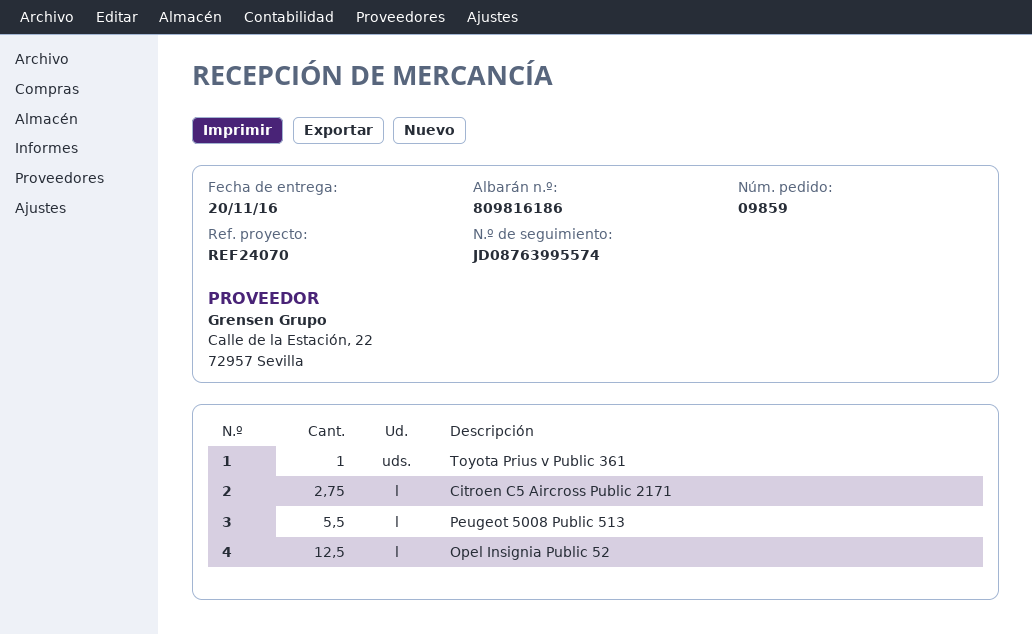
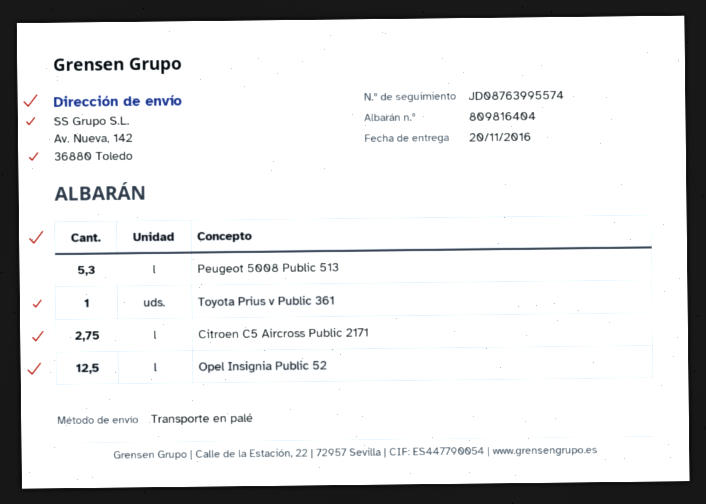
delivery note number: 809816186 -> 809816404
Peugeot 5008 Public 513: 5.5 -> 5.3

